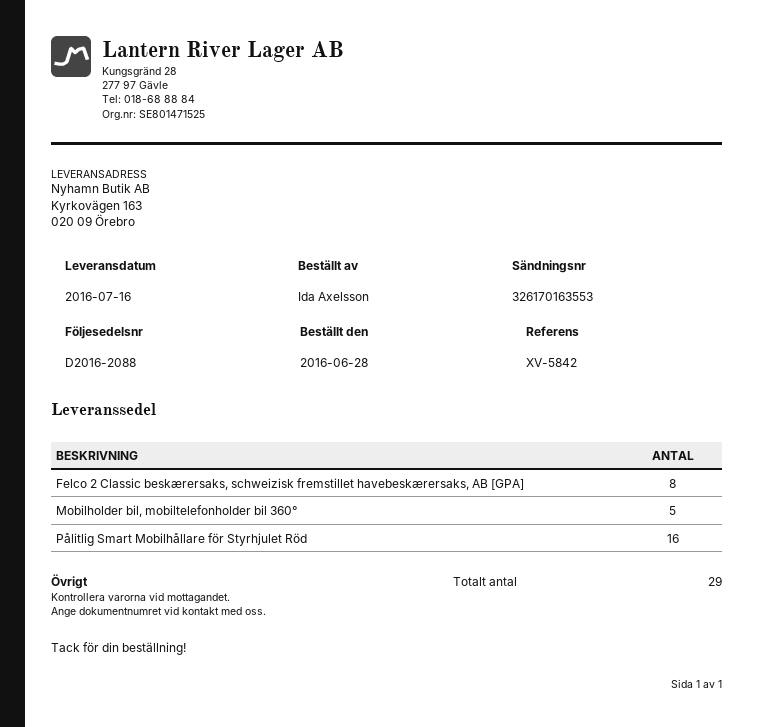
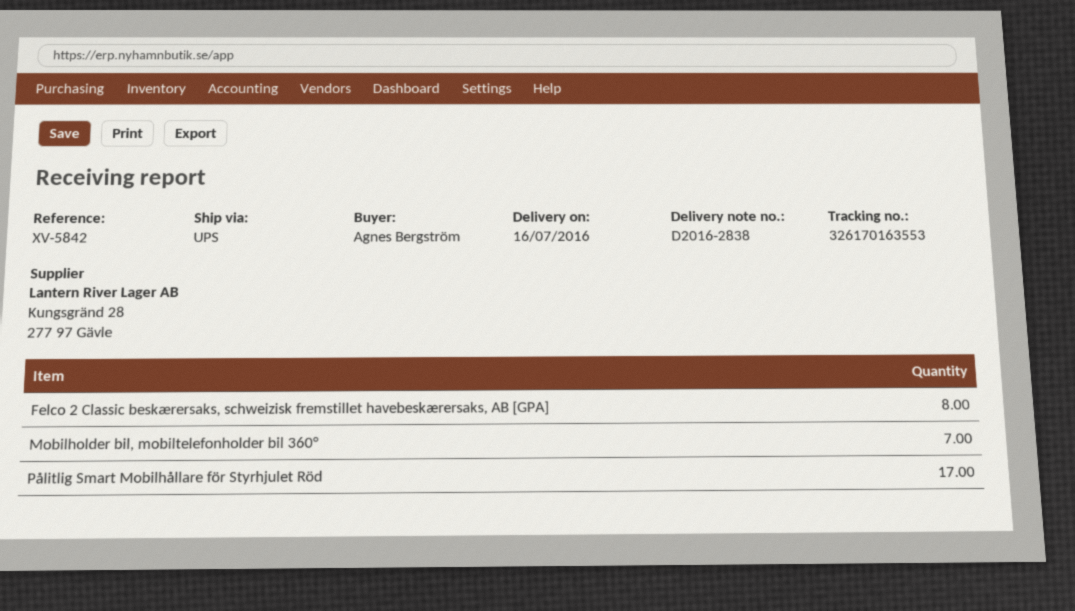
delivery note number: D2016-2088 -> D2016-2838
ordered by: Ida Axelsson -> Agnes Bergström
Mobilholder bil, mobiltelefonholder bil 360°: 5 -> 7
Pålitlig Smart Mobilhållare för Styrhjulet Röd: 16 -> 17

